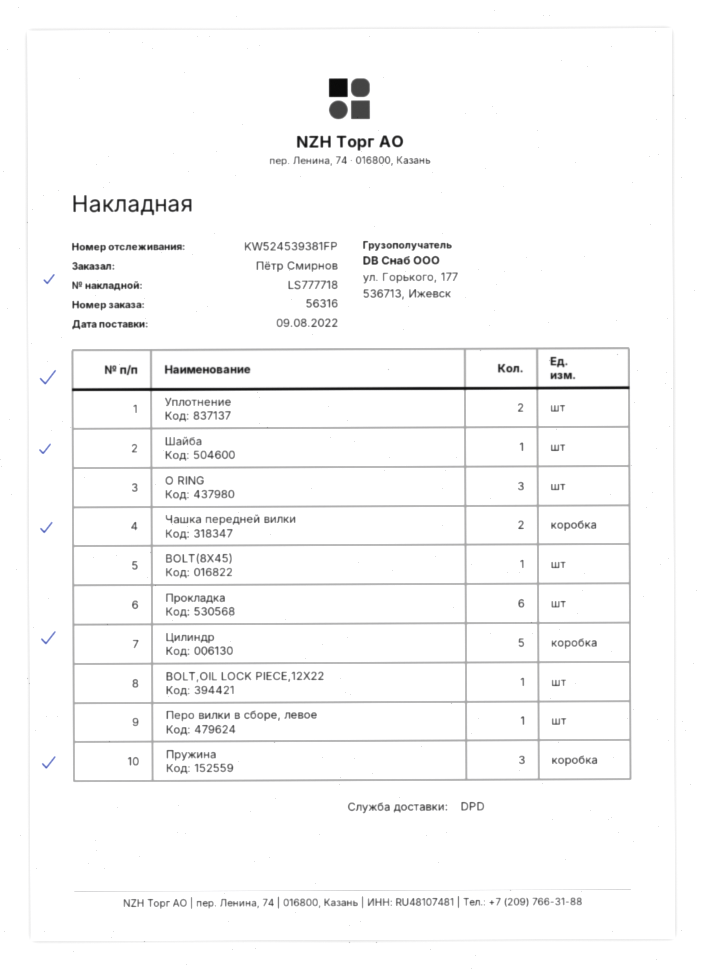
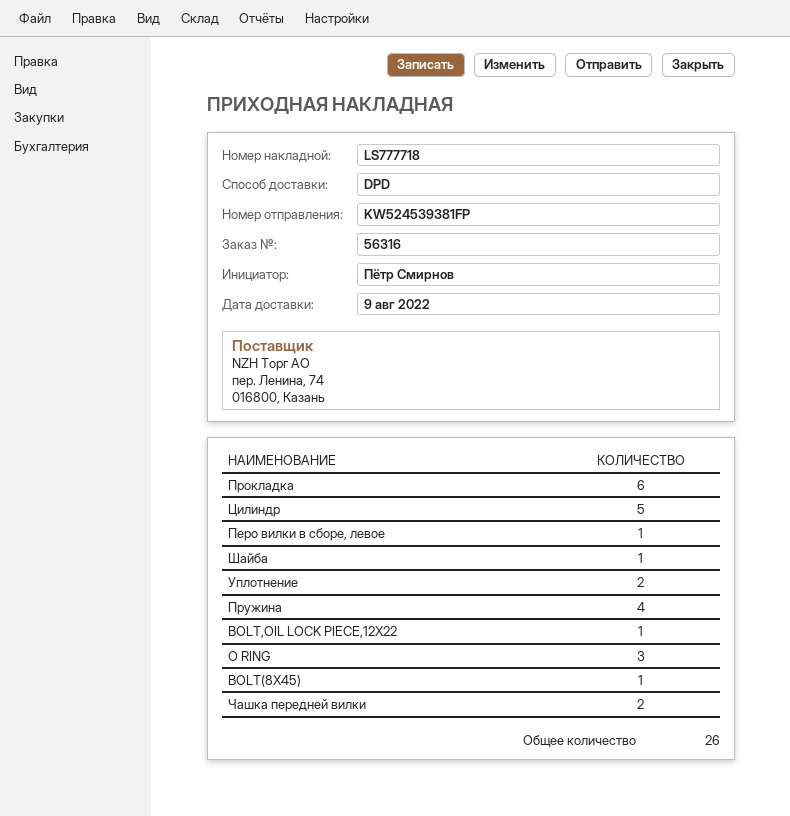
Пружина: 3 -> 4

